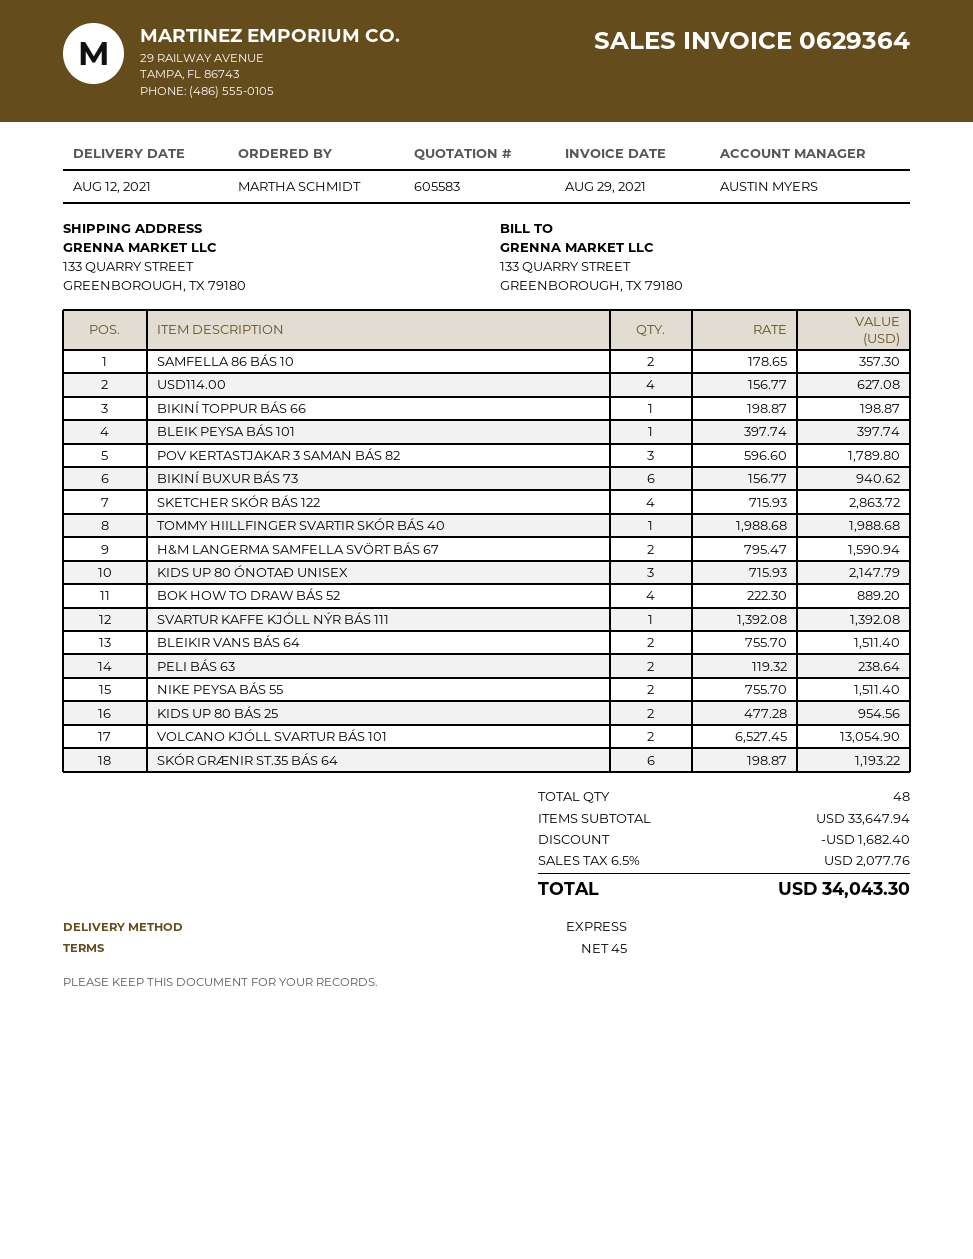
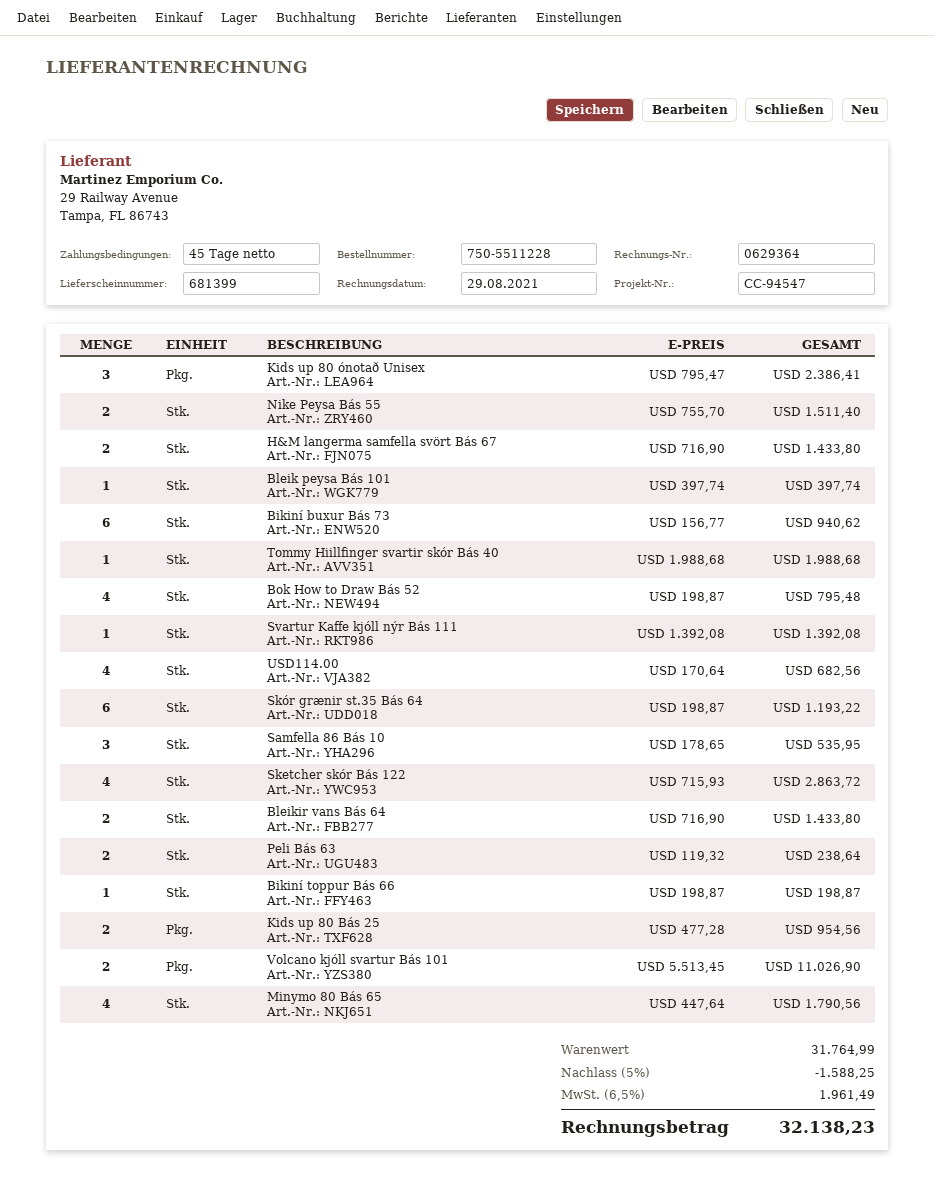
SAMFELLA 86 BÁS 10: 2 x 178.65 = 357.30 -> 3 x 178.65 = 535.95
USD114.00: 4 x 156.77 = 627.08 -> 4 x 170.64 = 682.56
POV KERTASTJAKAR 3 SAMAN BÁS 82: 3 x 596.60 = 1789.80 -> none
H&M LANGERMA SAMFELLA SVÖRT BÁS 67: 2 x 795.47 = 1590.94 -> 2 x 716.90 = 1433.80
KIDS UP 80 ÓNOTAÐ UNISEX: 3 x 715.93 = 2147.79 -> 3 x 795.47 = 2386.41
BOK HOW TO DRAW BÁS 52: 4 x 222.30 = 889.20 -> 4 x 198.87 = 795.48
BLEIKIR VANS BÁS 64: 2 x 755.70 = 1511.40 -> 2 x 716.90 = 1433.80
VOLCANO KJÓLL SVARTUR BÁS 101: 2 x 6527.45 = 13054.90 -> 2 x 5513.45 = 11026.90
Minymo 80 Bás 65: none -> 4 x 447.64 = 1790.56
subtotal: 33647.94 -> 31764.99
discount: 1682.40 -> 1588.25
tax: 6.5% = 2077.76 -> 6.5% = 1961.49
total: 34043.30 -> 32138.23

